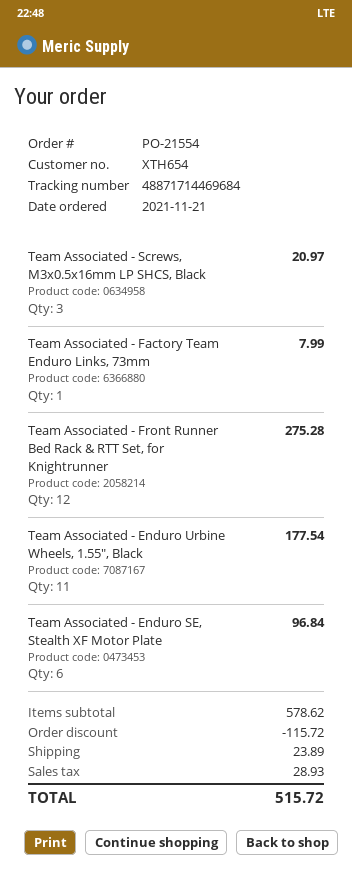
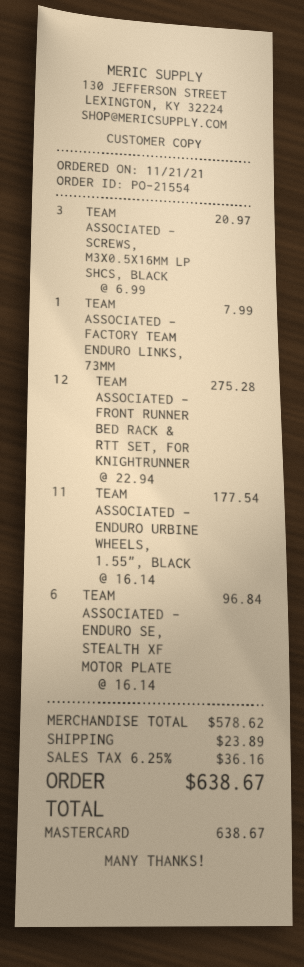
discount: 115.72 -> none
tax: 28.93 -> 36.16
total: 515.72 -> 638.67

